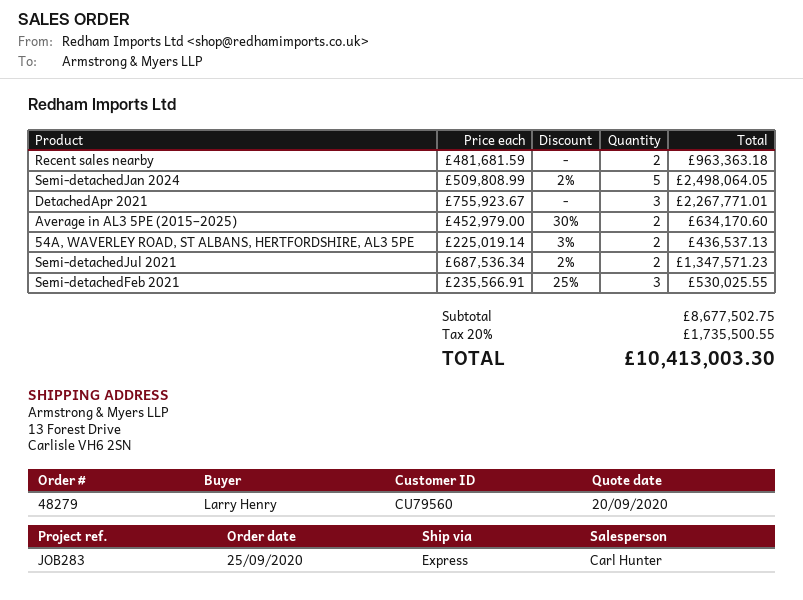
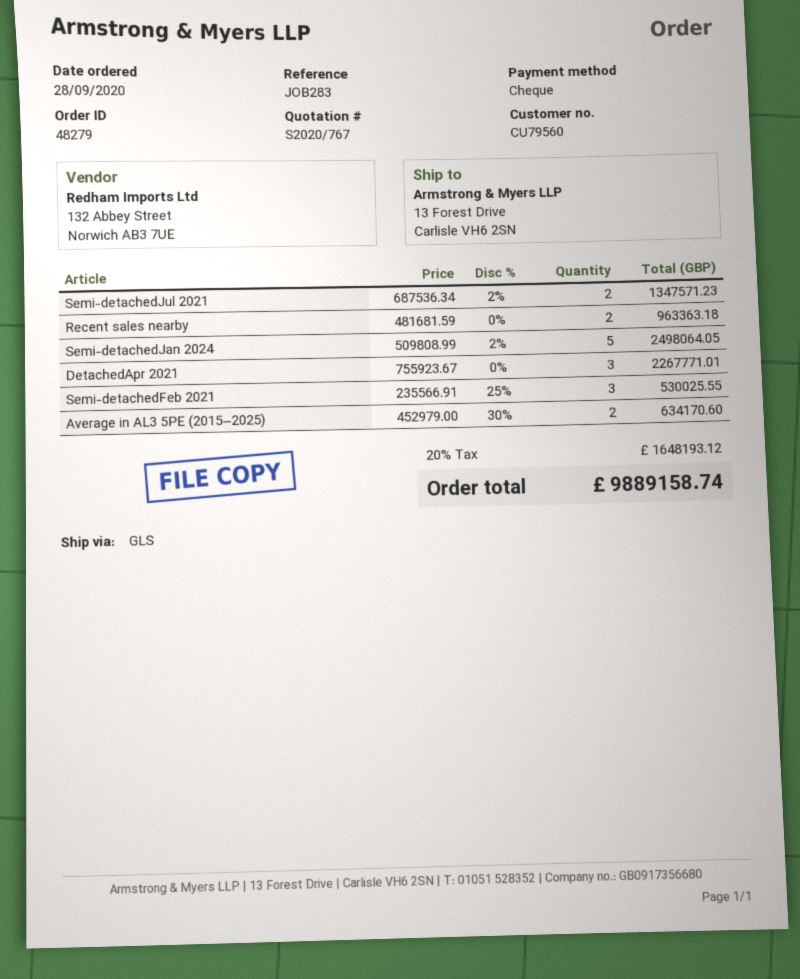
order date: 2020-09-25 -> 2020-09-28
shipping method: express -> GLS
54A, WAVERLEY ROAD, ST ALBANS, HERTFORDSHIRE, AL3 5PE: 2 x 225019.14 - 3% = 436537.13 -> none
tax: 20% = 1735500.55 -> 20% = 1648193.12
total: 10413003.30 -> 9889158.74

